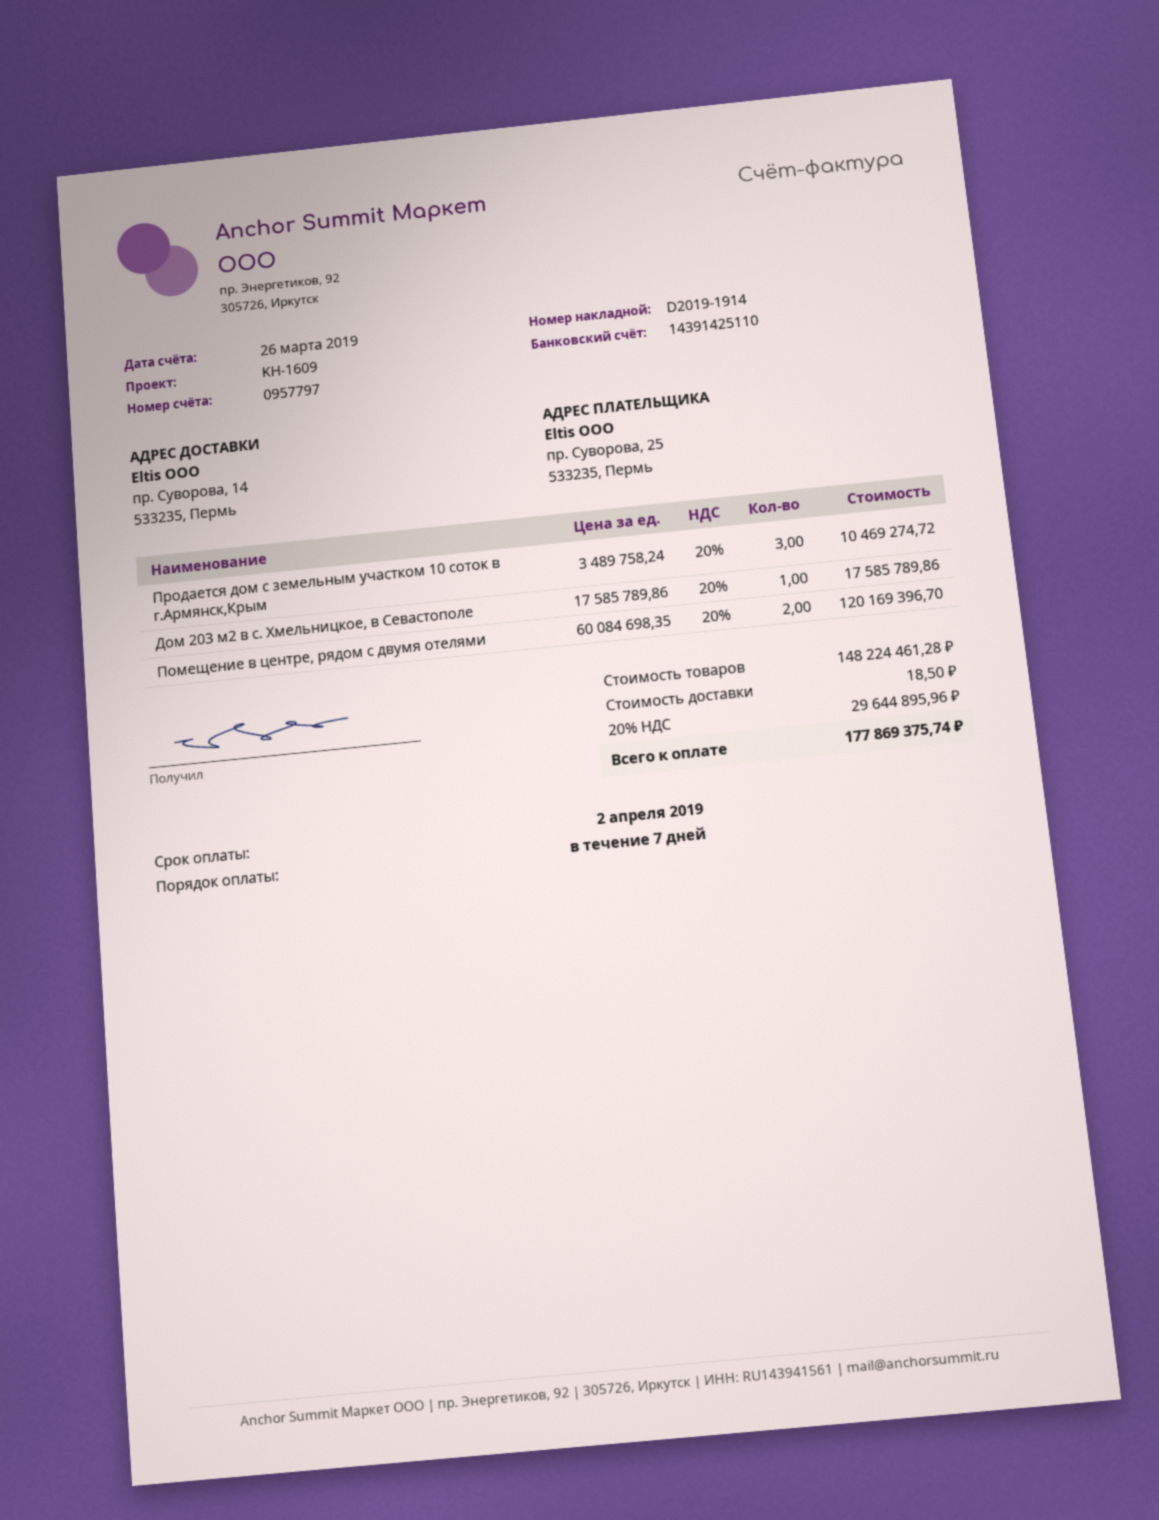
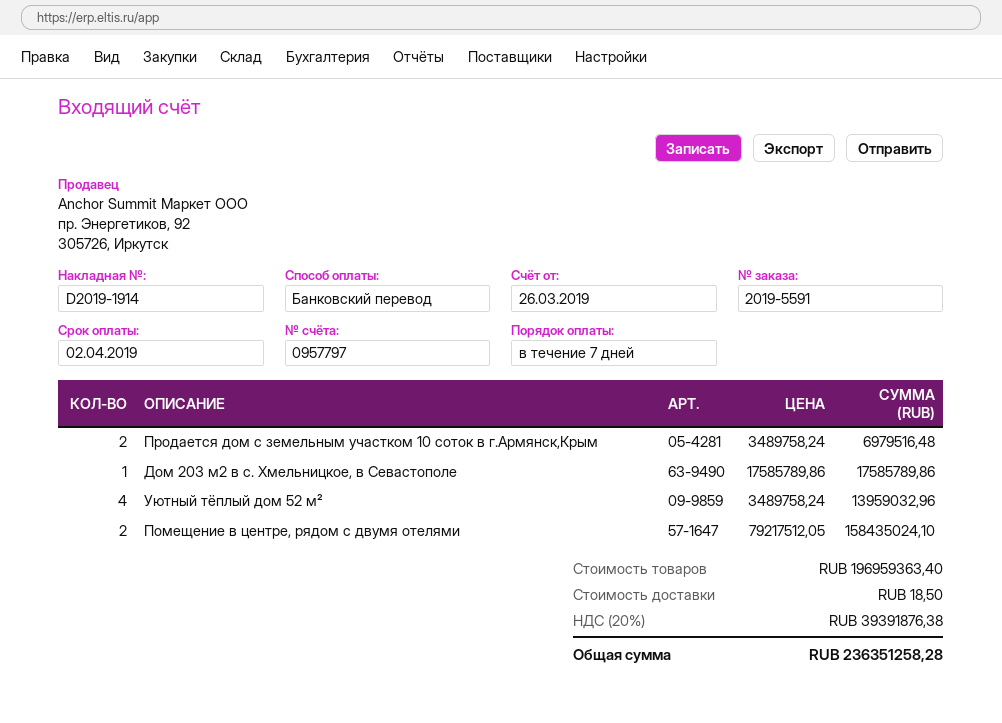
Продается дом с земельным участком 10 соток в г.Армянск,Крым: 3 x 3489758.24 = 10469274.72 -> 2 x 3489758.24 = 6979516.48
Помещение в центре, рядом с двумя отелями: 2 x 60084698.35 = 120169396.70 -> 2 x 79217512.05 = 158435024.10
Уютный тёплый дом 52 м²: none -> 4 x 3489758.24 = 13959032.96
subtotal: 148224461.28 -> 196959363.40
tax: 20% = 29644895.96 -> 20% = 39391876.38
total: 177869375.74 -> 236351258.28

